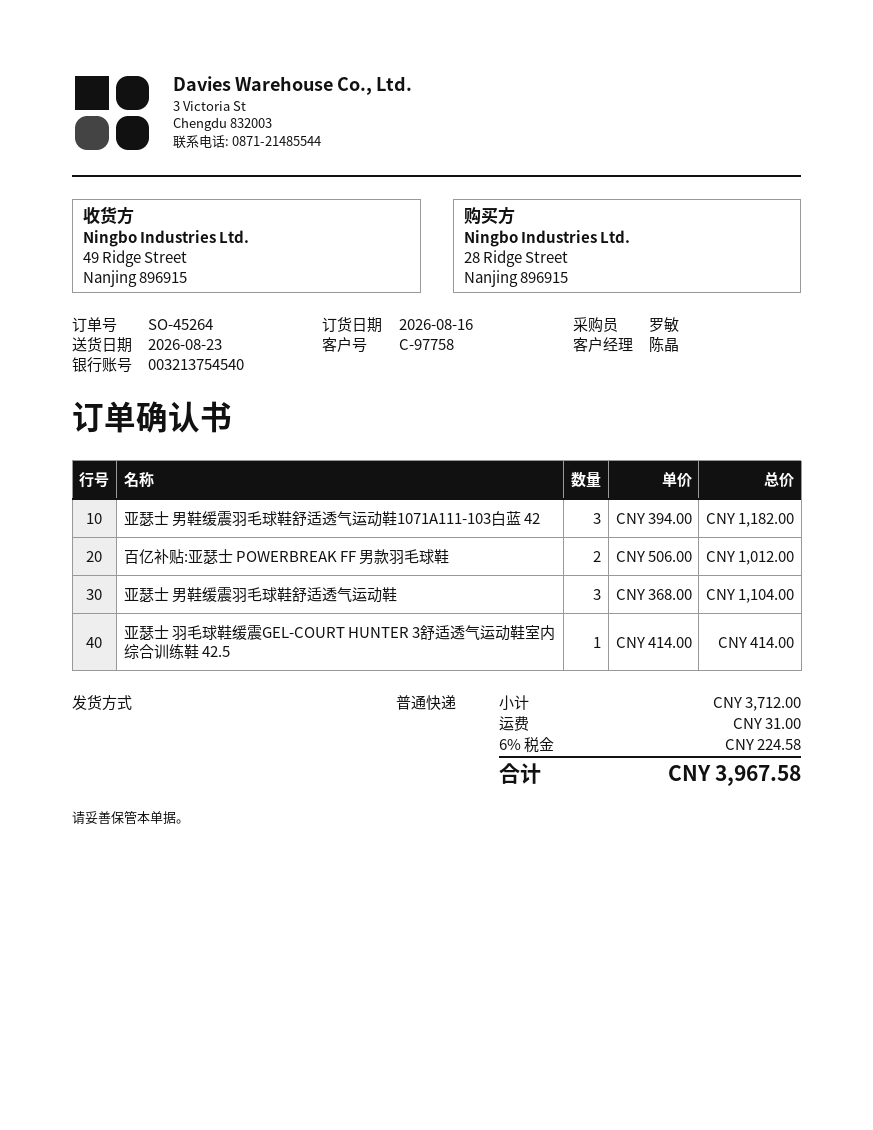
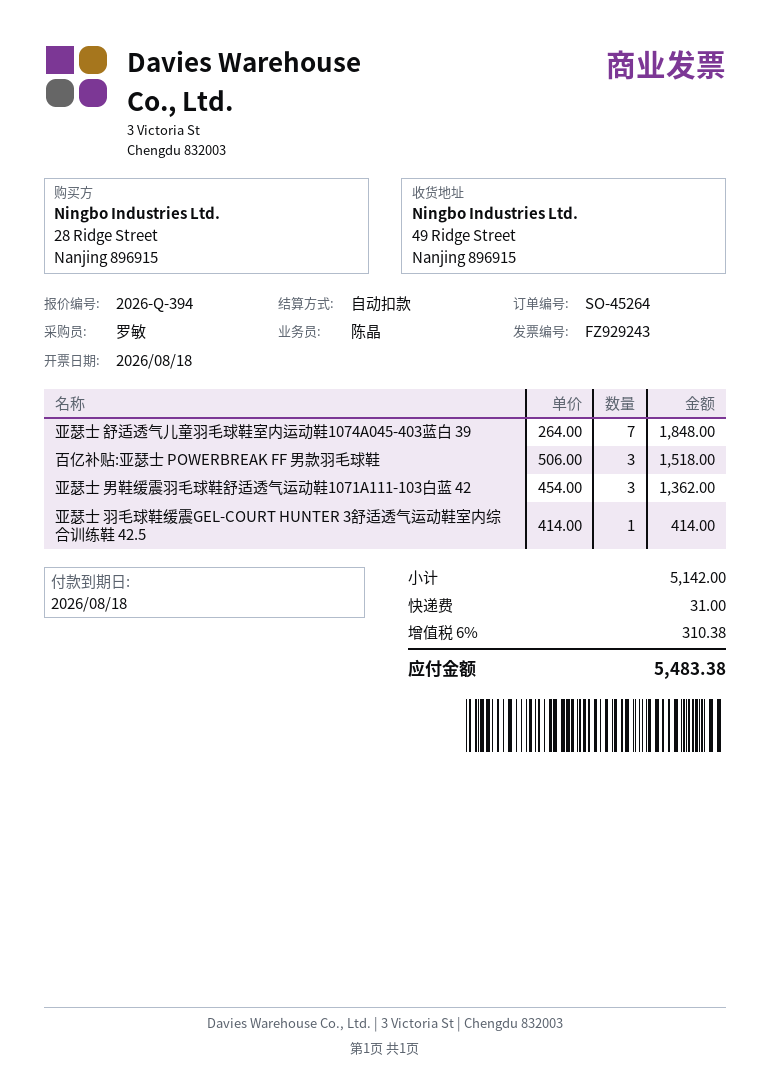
亚瑟士 男鞋缓震羽毛球鞋舒适透气运动鞋1071A111-103白蓝 42: 3 x 394.00 = 1182.00 -> 3 x 454.00 = 1362.00
百亿补贴:亚瑟士 POWERBREAK FF 男款羽毛球鞋: 2 x 506.00 = 1012.00 -> 3 x 506.00 = 1518.00
亚瑟士 男鞋缓震羽毛球鞋舒适透气运动鞋: 3 x 368.00 = 1104.00 -> none
亚瑟士 舒适透气儿童羽毛球鞋室内运动鞋1074A045-403蓝白 39: none -> 7 x 264.00 = 1848.00
subtotal: 3712.00 -> 5142.00
tax: 6% = 224.58 -> 6% = 310.38
total: 3967.58 -> 5483.38

